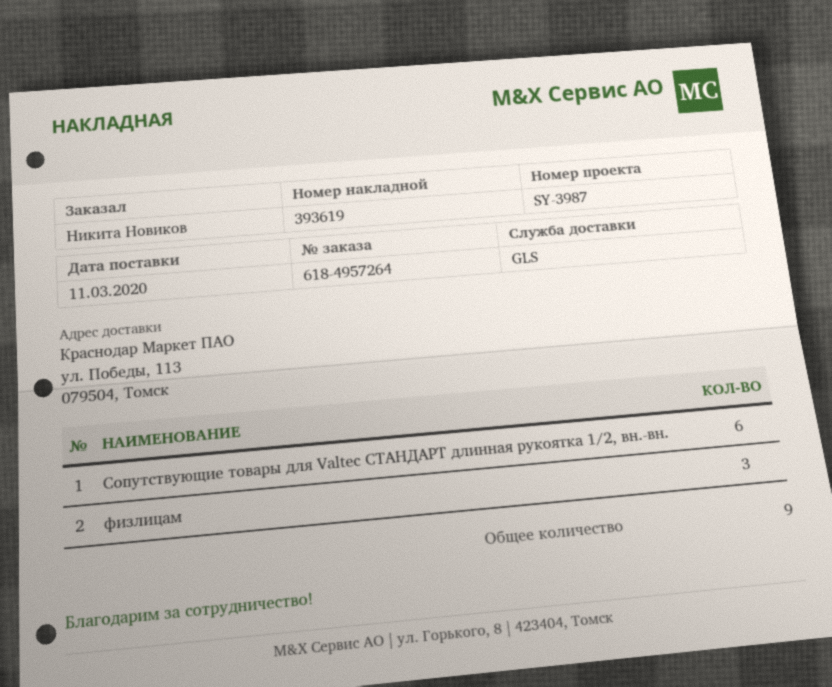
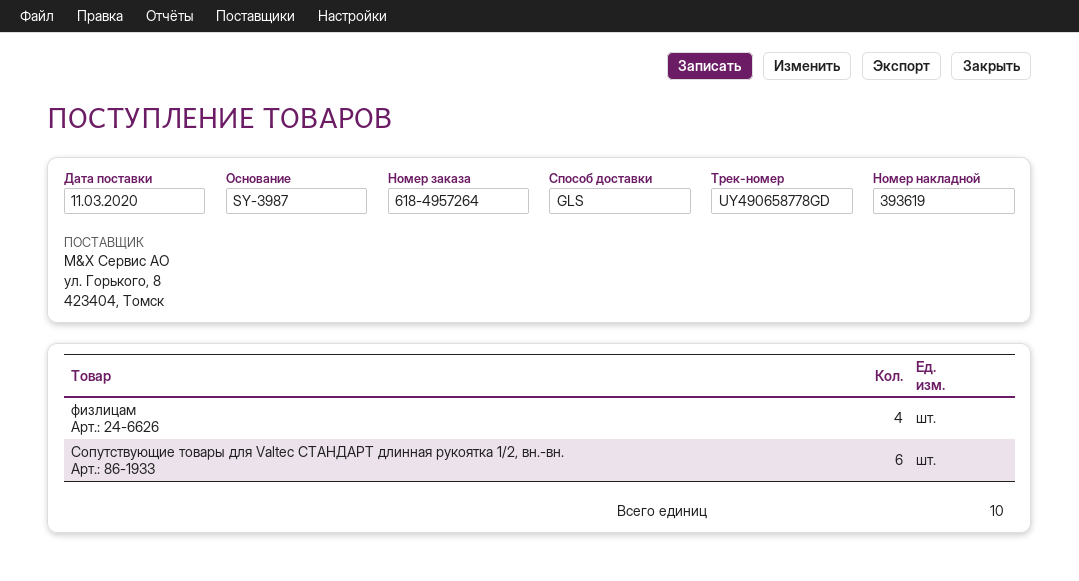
физлицам: 3 -> 4
total quantity: 9 -> 10

